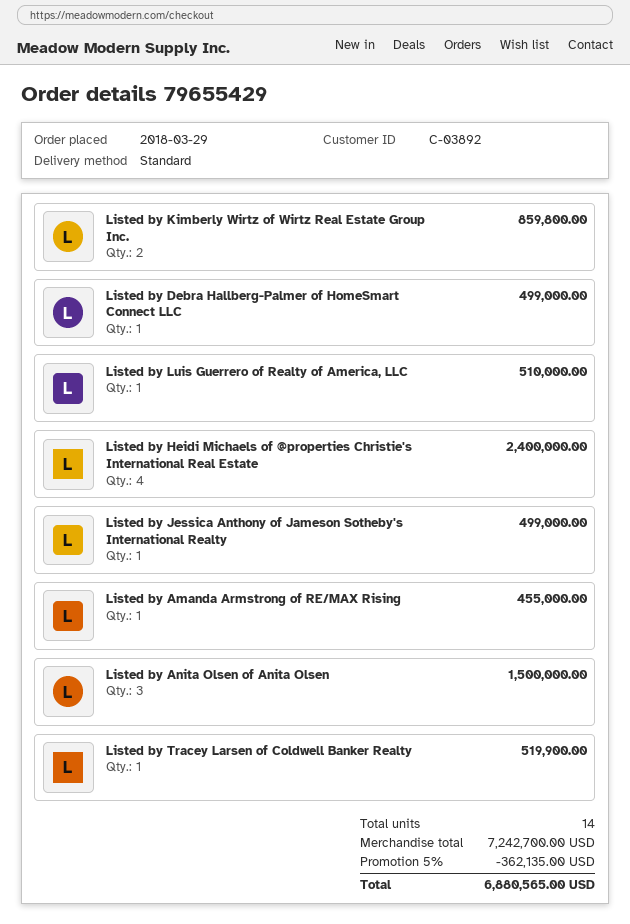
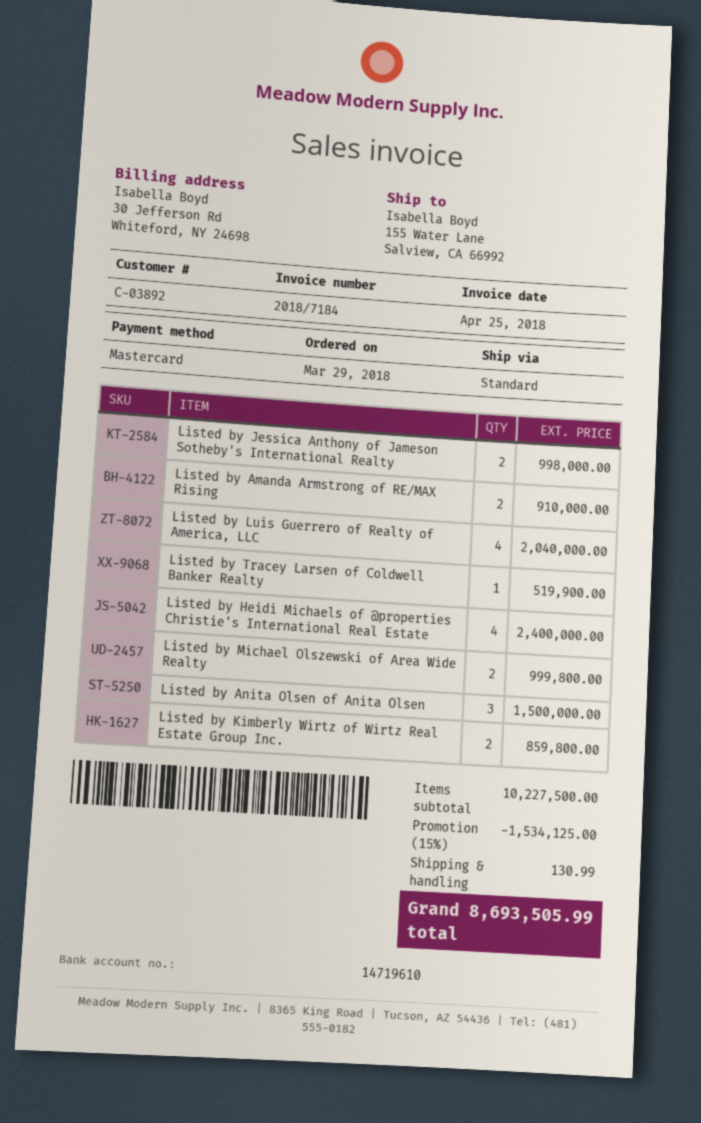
Listed by Debra Hallberg-Palmer of HomeSmart Connect LLC: 1 for 499000.00 -> none
Listed by Luis Guerrero of Realty of America, LLC: 1 for 510000.00 -> 4 for 2040000.00
Listed by Jessica Anthony of Jameson Sotheby's International Realty: 1 for 499000.00 -> 2 for 998000.00
Listed by Amanda Armstrong of RE/MAX Rising: 1 for 455000.00 -> 2 for 910000.00
Listed by Michael Olszewski of Area Wide Realty: none -> 2 for 999800.00
subtotal: 7242700.00 -> 10227500.00
discount: 5% = 362135.00 -> 15% = 1534125.00
shipping: none -> 130.99
total: 6880565.00 -> 8693505.99

